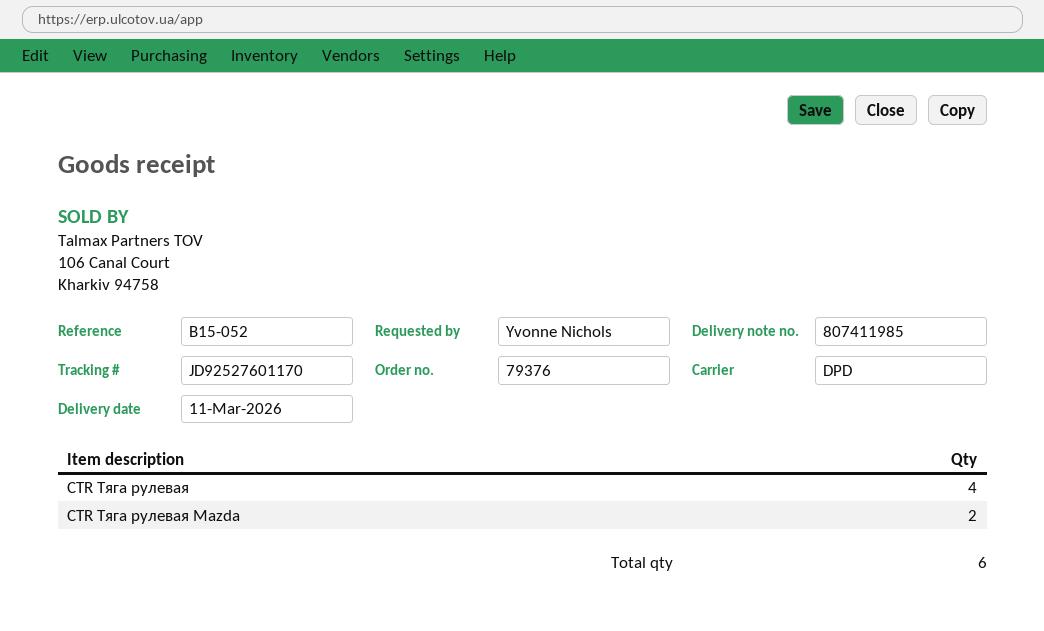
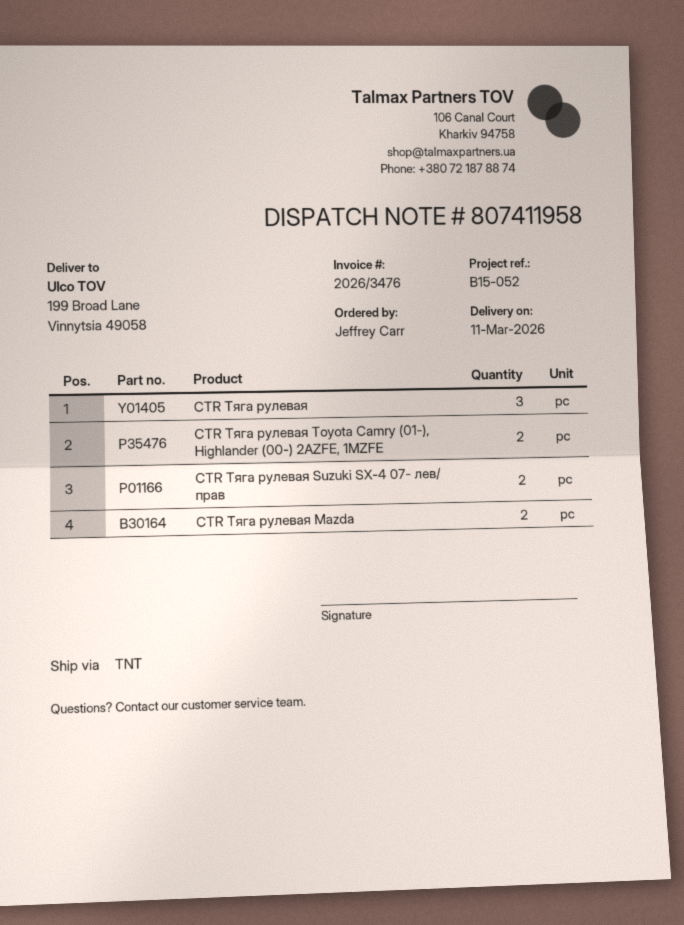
delivery note number: 807411985 -> 807411958
ordered by: Yvonne Nichols -> Jeffrey Carr
shipping method: DPD -> TNT
CTR Тяга рулевая: 4 -> 3
CTR Тяга рулевая Toyota Camry (01-), Highlander (00-) 2AZFE, 1MZFE: none -> 2
CTR Тяга рулевая Suzuki SX-4 07- лев/ прав: none -> 2

